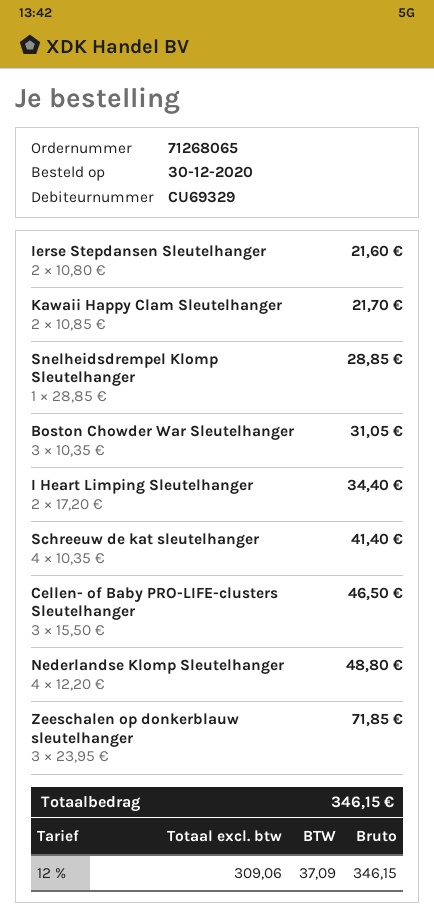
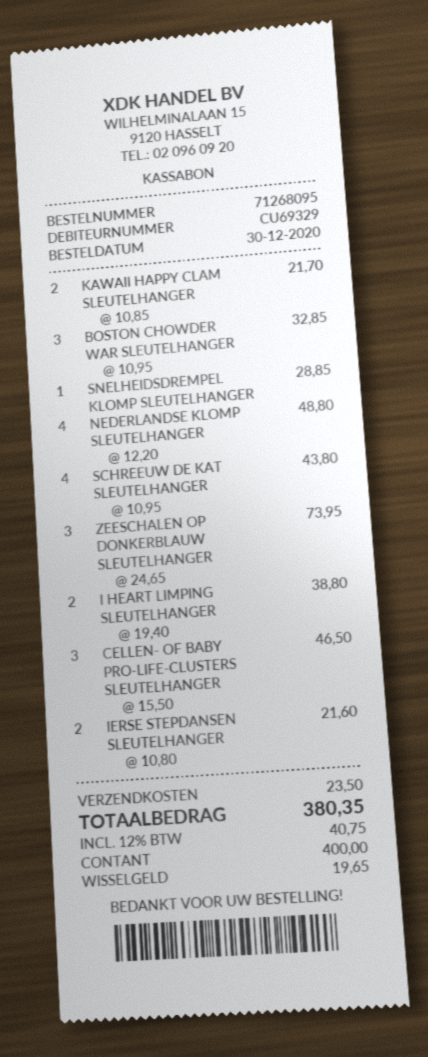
order number: 71268065 -> 71268095
Boston Chowder War Sleutelhanger: 3 x 10.35 = 31.05 -> 3 x 10.95 = 32.85
I Heart Limping Sleutelhanger: 2 x 17.20 = 34.40 -> 2 x 19.40 = 38.80
Schreeuw de kat sleutelhanger: 4 x 10.35 = 41.40 -> 4 x 10.95 = 43.80
Zeeschalen op donkerblauw sleutelhanger: 3 x 23.95 = 71.85 -> 3 x 24.65 = 73.95
shipping: none -> 23.50
tax: 12% = 37.09 -> 12% = 40.75
total: 346.15 -> 380.35

